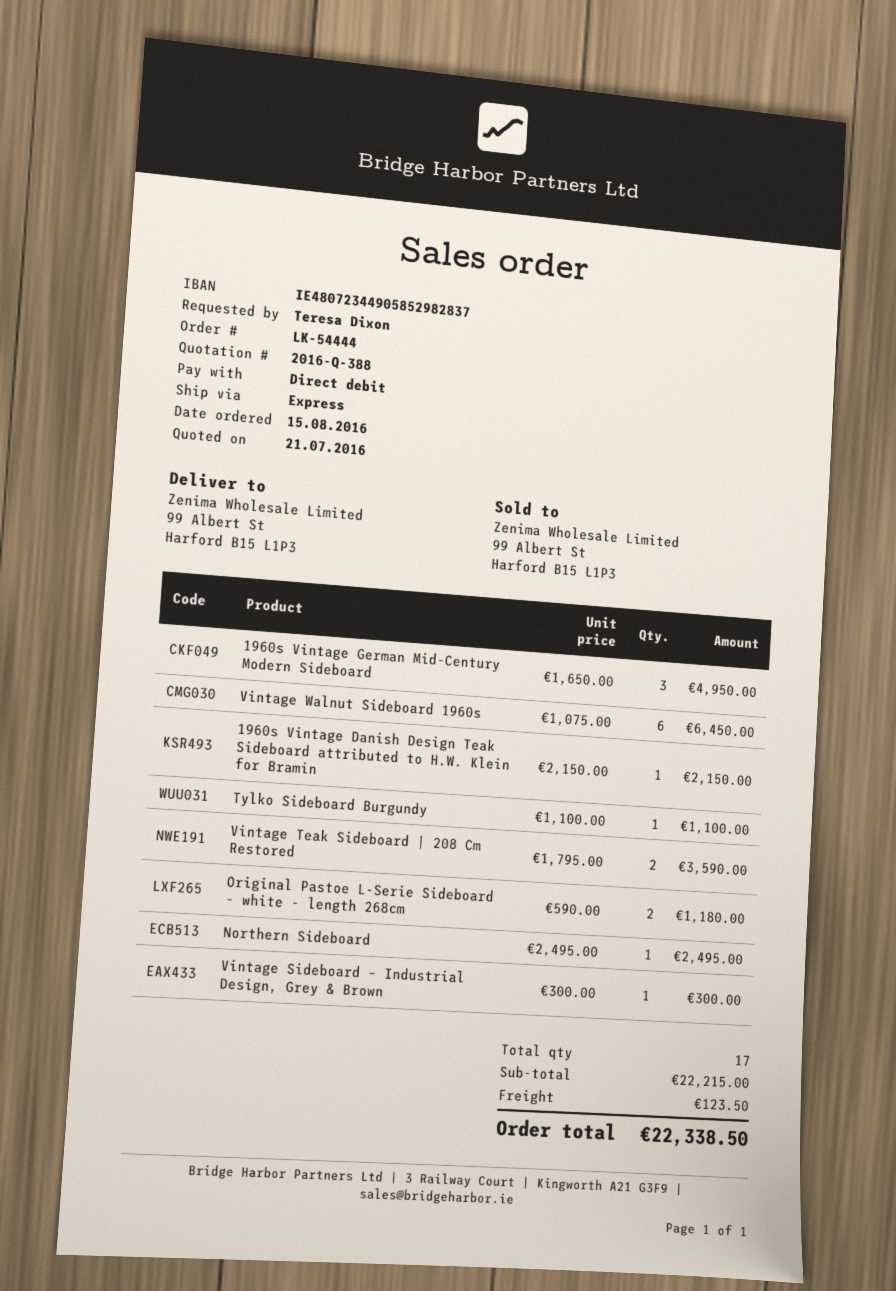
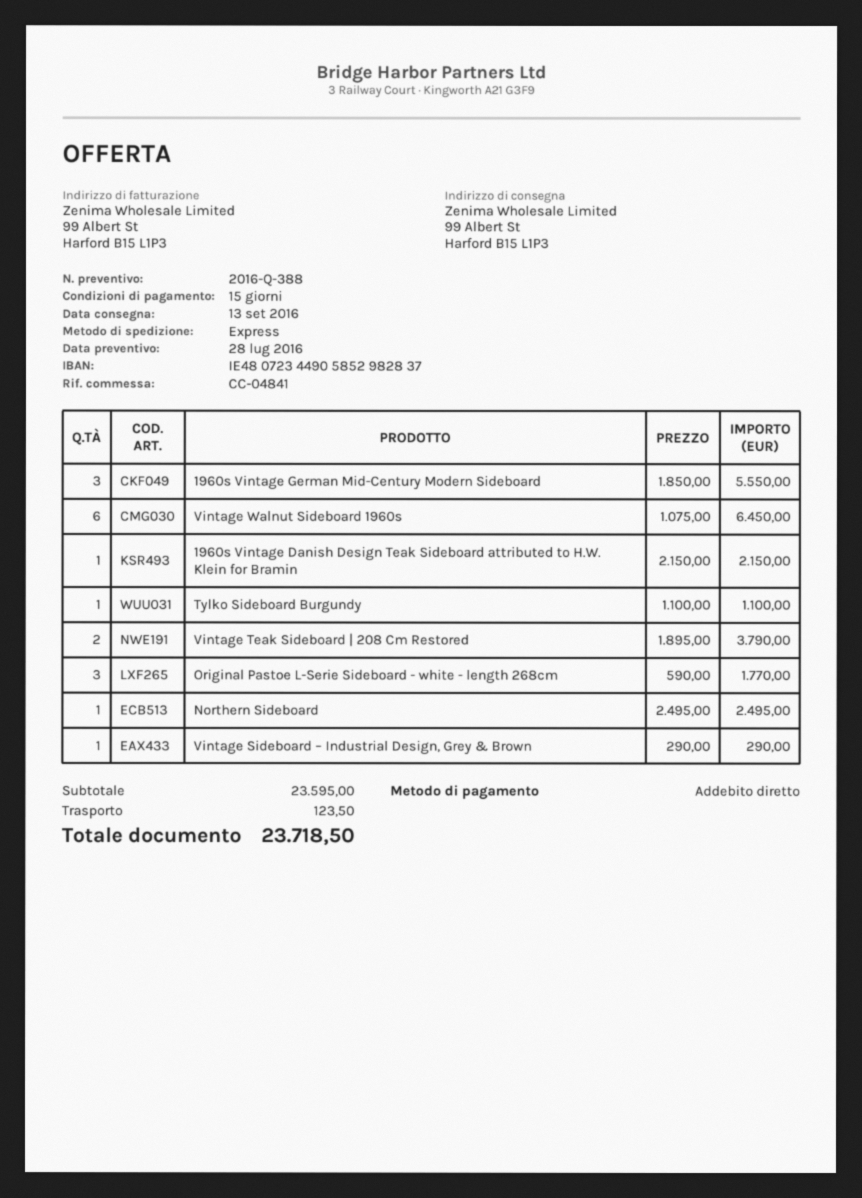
quote date: 2016-07-21 -> 2016-07-28
1960s Vintage German Mid-Century Modern Sideboard: 3 x 1650.00 = 4950.00 -> 3 x 1850.00 = 5550.00
Vintage Teak Sideboard | 208 Cm Restored: 2 x 1795.00 = 3590.00 -> 2 x 1895.00 = 3790.00
Original Pastoe L-Serie Sideboard - white - length 268cm: 2 x 590.00 = 1180.00 -> 3 x 590.00 = 1770.00
Vintage Sideboard – Industrial Design, Grey & Brown: 1 x 300.00 = 300.00 -> 1 x 290.00 = 290.00
subtotal: 22215.00 -> 23595.00
total: 22338.50 -> 23718.50

